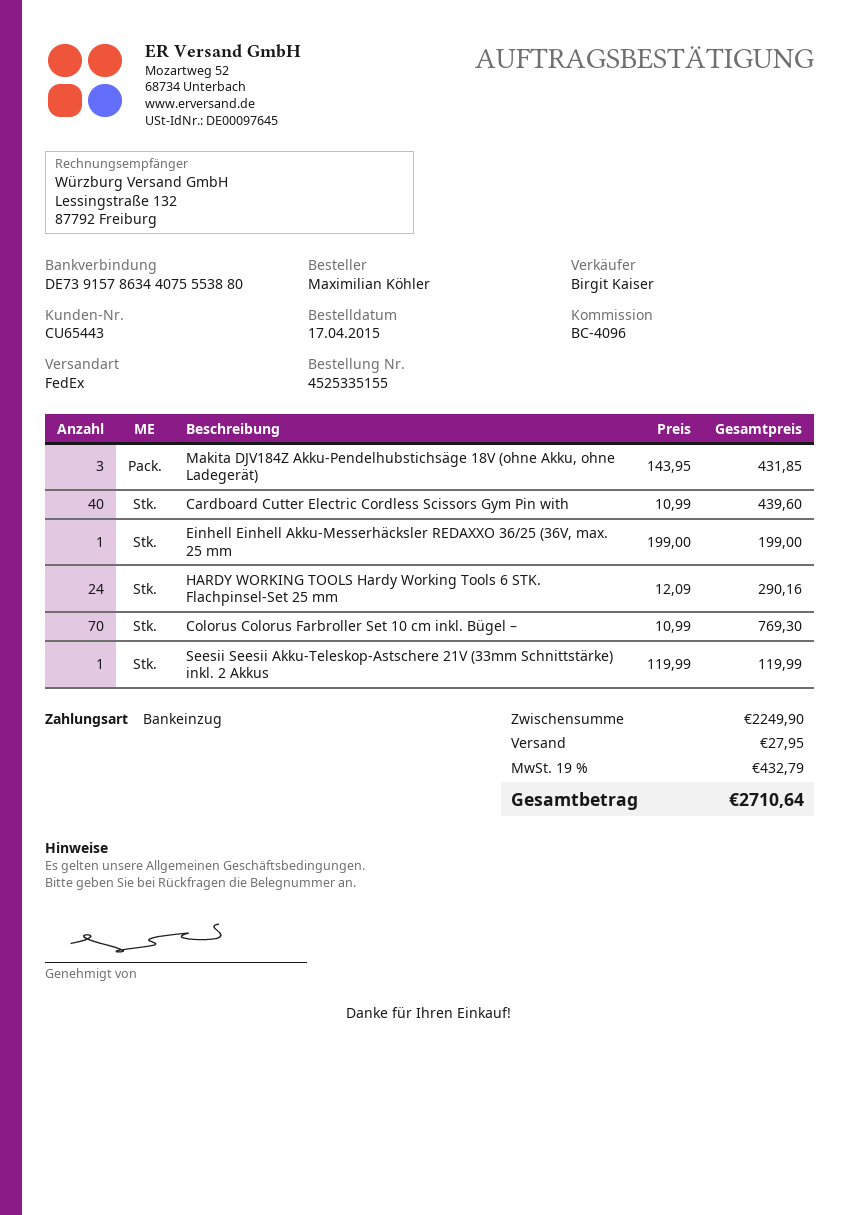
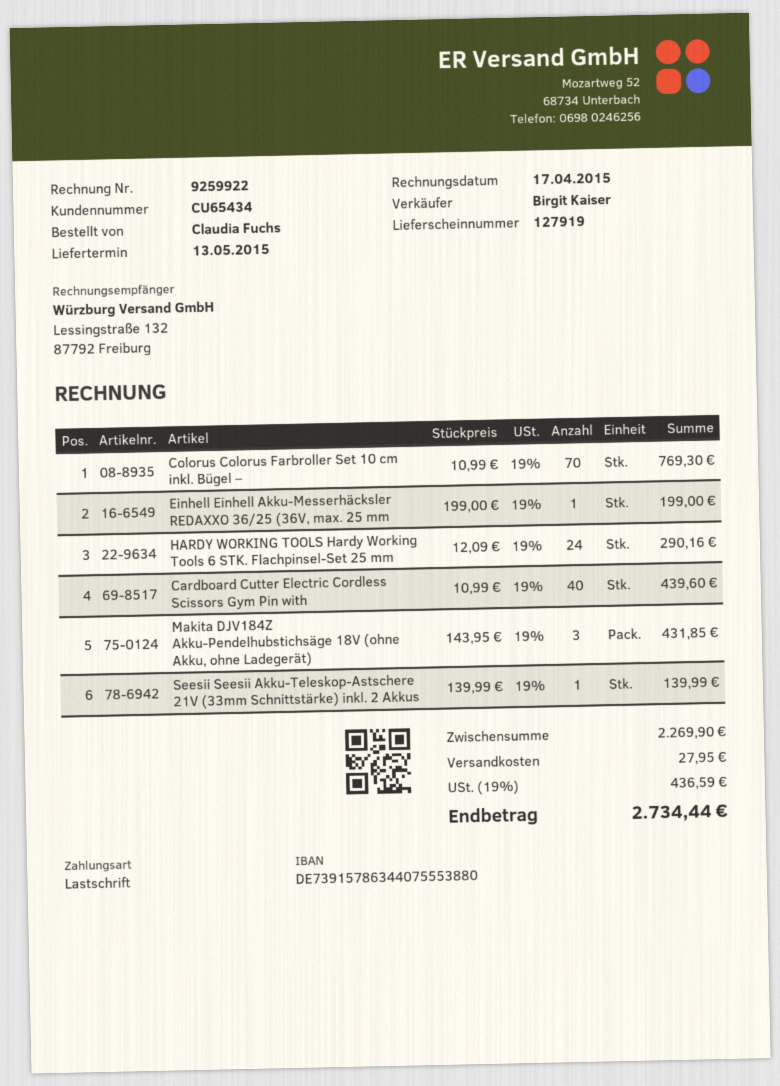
customer number: CU65443 -> CU65434
ordered by: Maximilian Köhler -> Claudia Fuchs
Seesii Seesii Akku-Teleskop-Astschere 21V (33mm Schnittstärke) inkl. 2 Akkus: 1 x 119.99 = 119.99 -> 1 x 139.99 = 139.99
subtotal: 2249.90 -> 2269.90
tax: 19% = 432.79 -> 19% = 436.59
total: 2710.64 -> 2734.44

